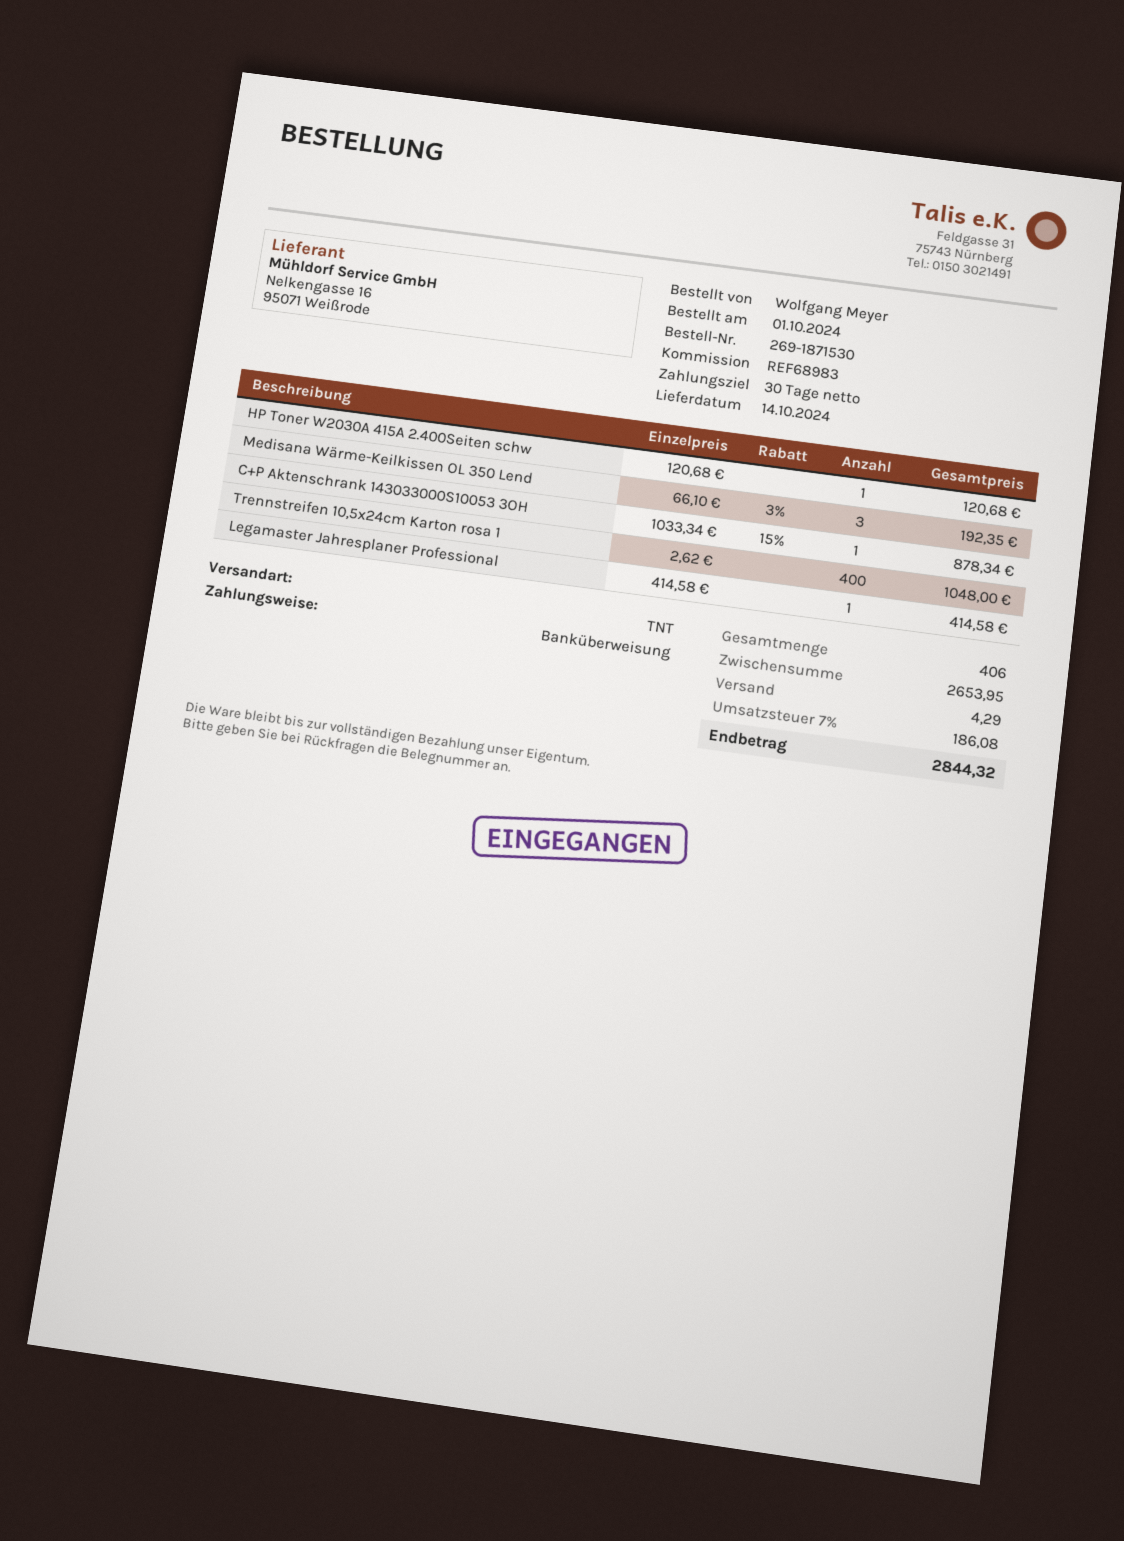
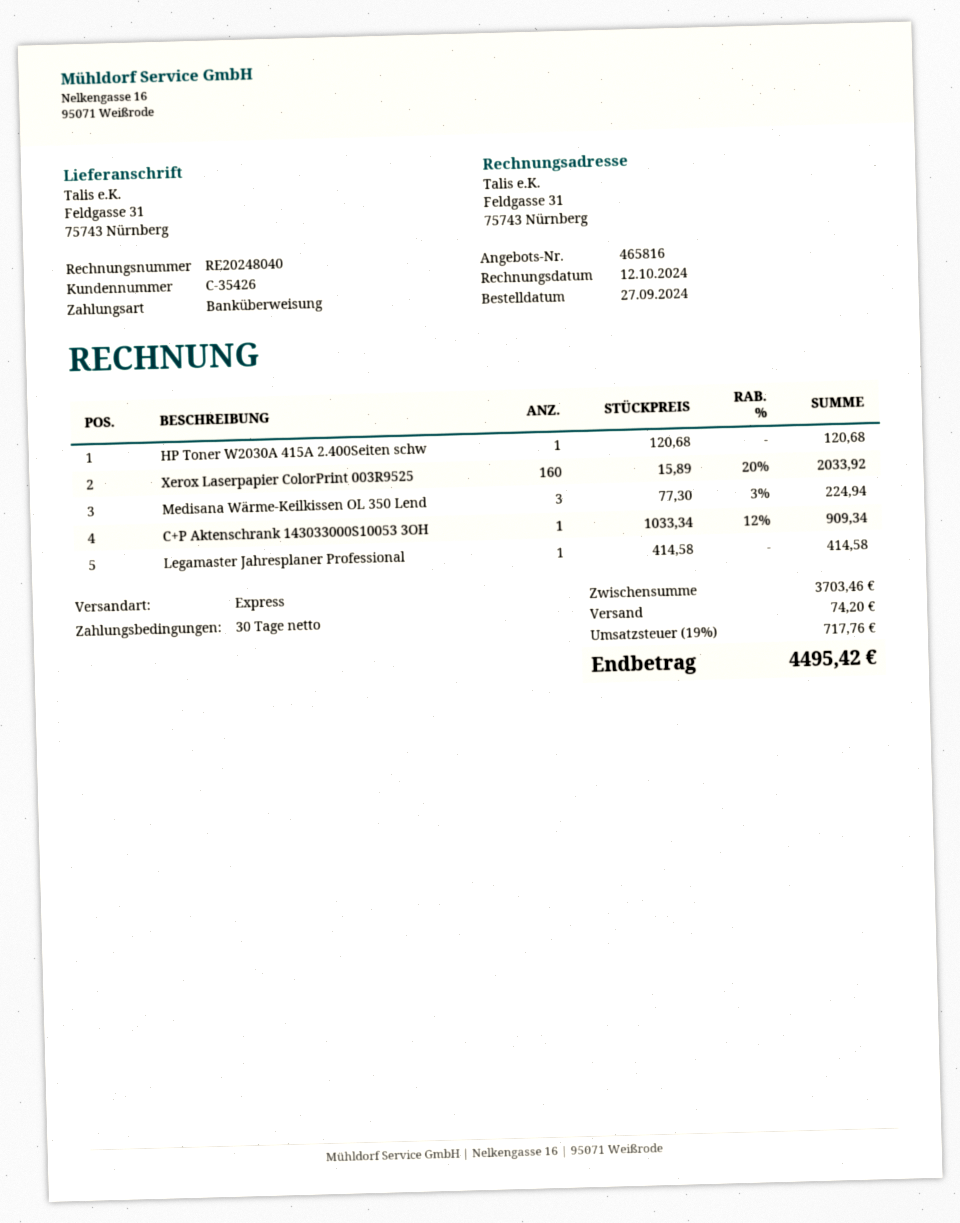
order date: 2024-10-01 -> 2024-09-27
shipping method: TNT -> express
Medisana Wärme-Keilkissen OL 350 Lend: 3 x 66.10 - 3% = 192.35 -> 3 x 77.30 - 3% = 224.94
C+P Aktenschrank 143033000S10053 3OH: 1 x 1033.34 - 15% = 878.34 -> 1 x 1033.34 - 12% = 909.34
Trennstreifen 10,5x24cm Karton rosa 1: 400 x 2.62 = 1048.00 -> none
Xerox Laserpapier ColorPrint 003R9525: none -> 160 x 15.89 - 20% = 2033.92
subtotal: 2653.95 -> 3703.46
shipping: 4.29 -> 74.20
tax: 7% = 186.08 -> 19% = 717.76
total: 2844.32 -> 4495.42

